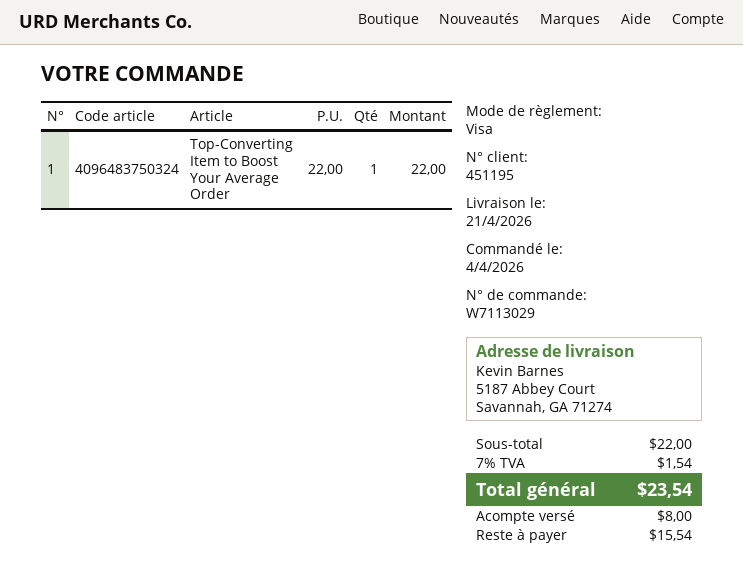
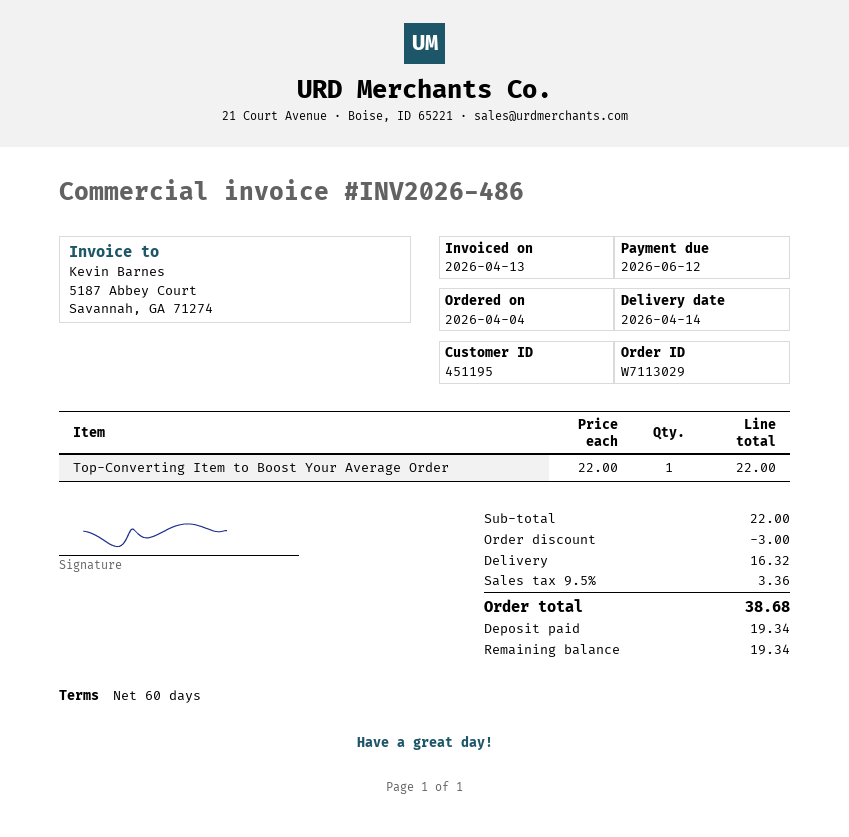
delivery date: 2026-04-21 -> 2026-04-14
discount: none -> 3.00
shipping: none -> 16.32
tax: 7% = 1.54 -> 9.5% = 3.36
total: 23.54 -> 38.68
deposit: 8.00 -> 19.34
balance: 15.54 -> 19.34

